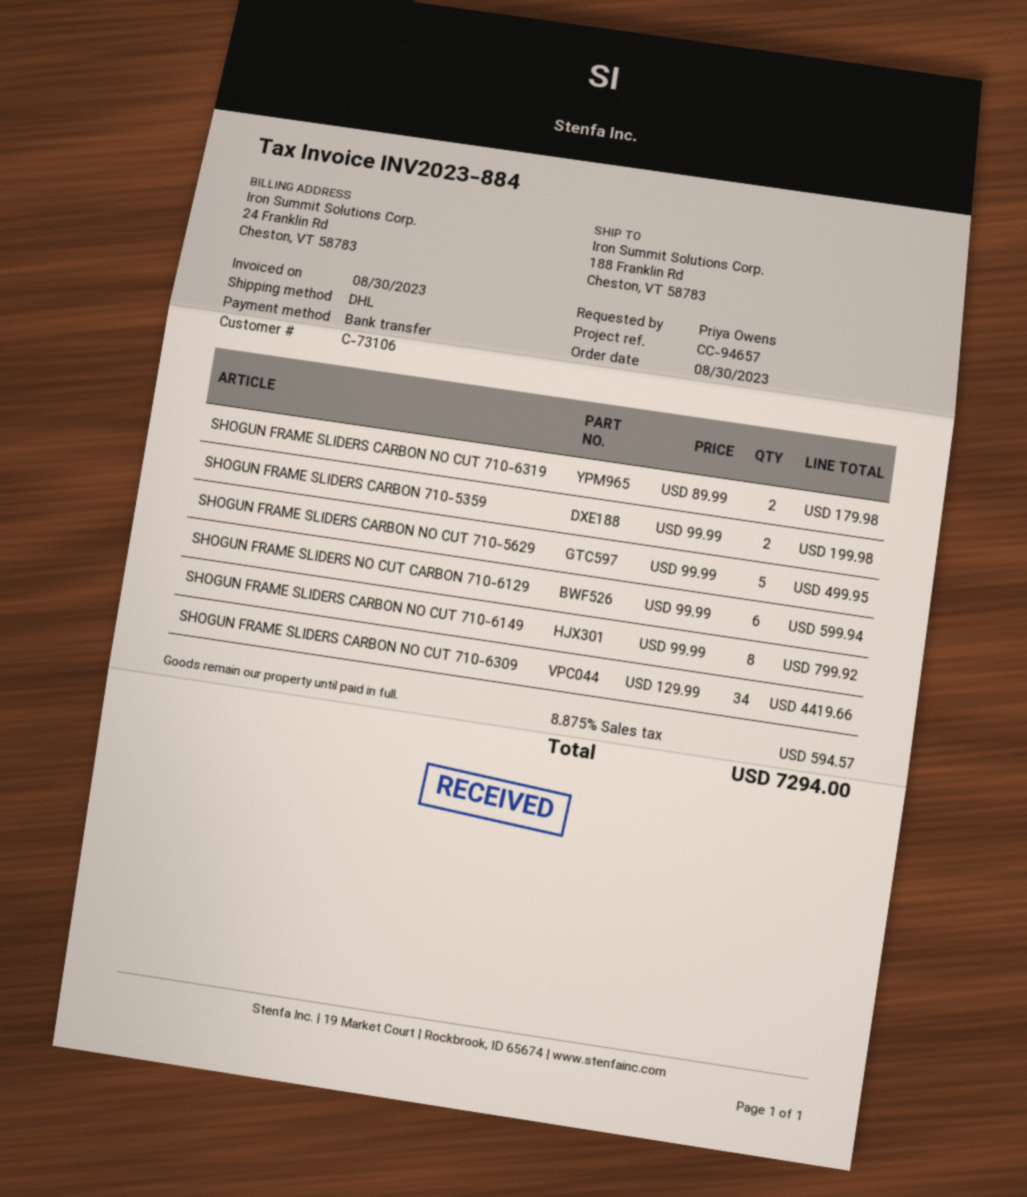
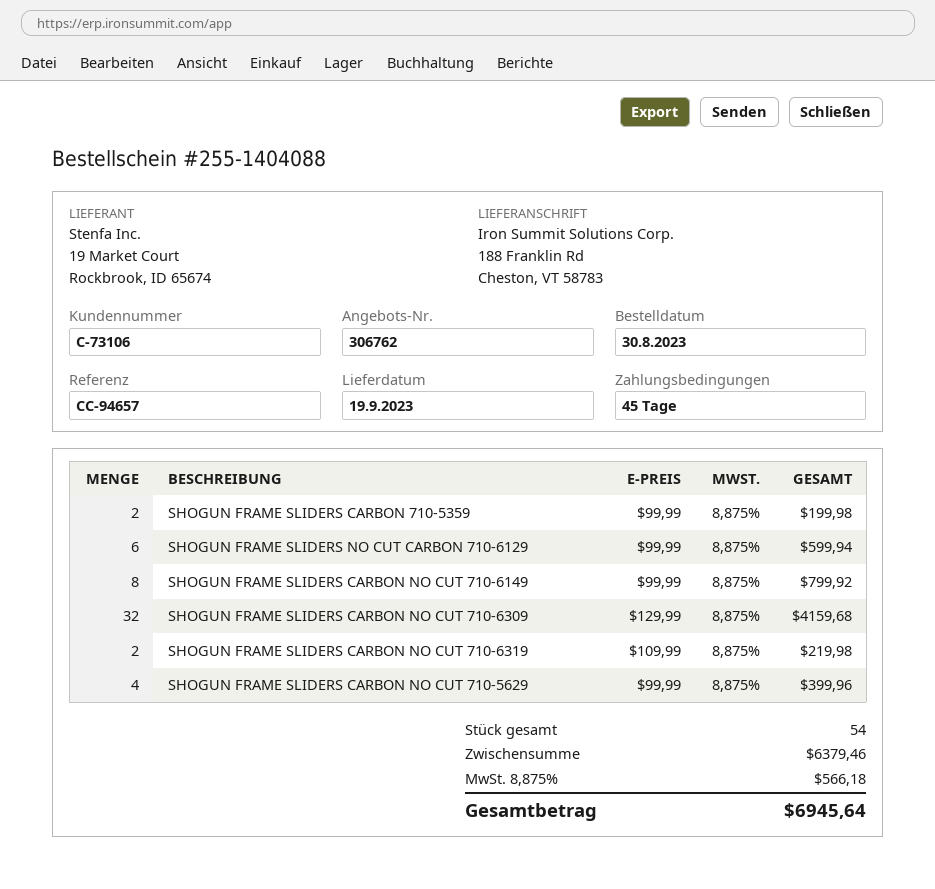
SHOGUN FRAME SLIDERS CARBON NO CUT 710-6319: 2 x 89.99 = 179.98 -> 2 x 109.99 = 219.98
SHOGUN FRAME SLIDERS CARBON NO CUT 710-5629: 5 x 99.99 = 499.95 -> 4 x 99.99 = 399.96
SHOGUN FRAME SLIDERS CARBON NO CUT 710-6309: 34 x 129.99 = 4419.66 -> 32 x 129.99 = 4159.68
tax: 8.875% = 594.57 -> 8.875% = 566.18
total: 7294.00 -> 6945.64

